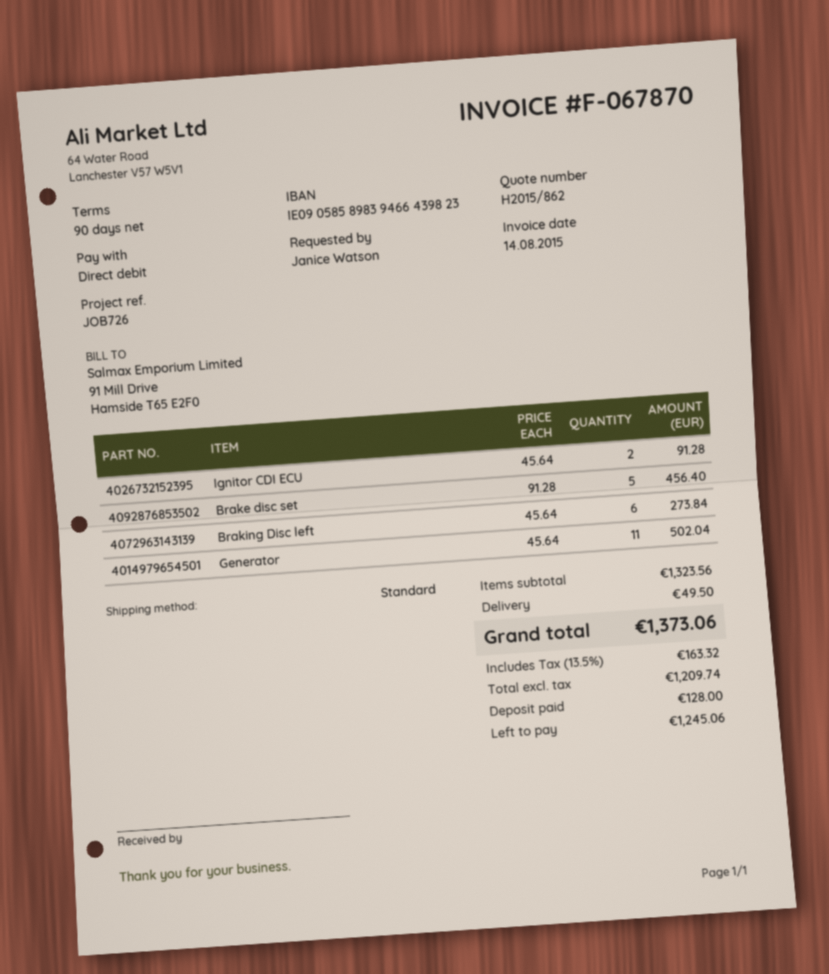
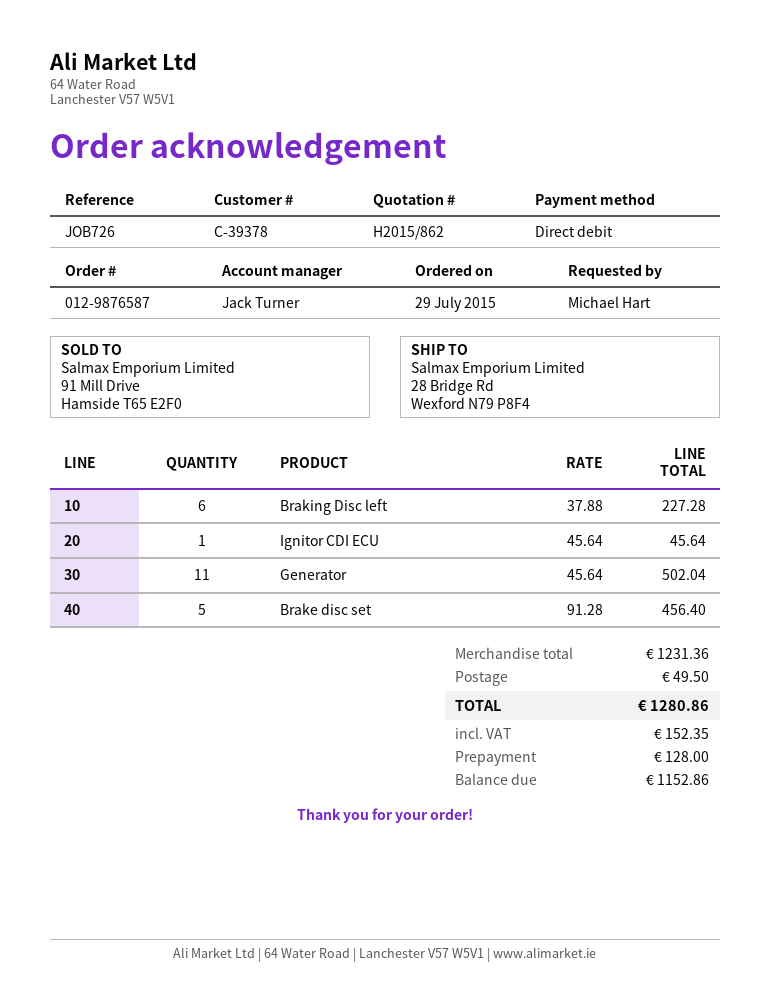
ordered by: Janice Watson -> Michael Hart
Ignitor CDI ECU: 2 x 45.64 = 91.28 -> 1 x 45.64 = 45.64
Braking Disc left: 6 x 45.64 = 273.84 -> 6 x 37.88 = 227.28
subtotal: 1323.56 -> 1231.36
tax: 163.32 -> 152.35
total: 1373.06 -> 1280.86
balance: 1245.06 -> 1152.86

